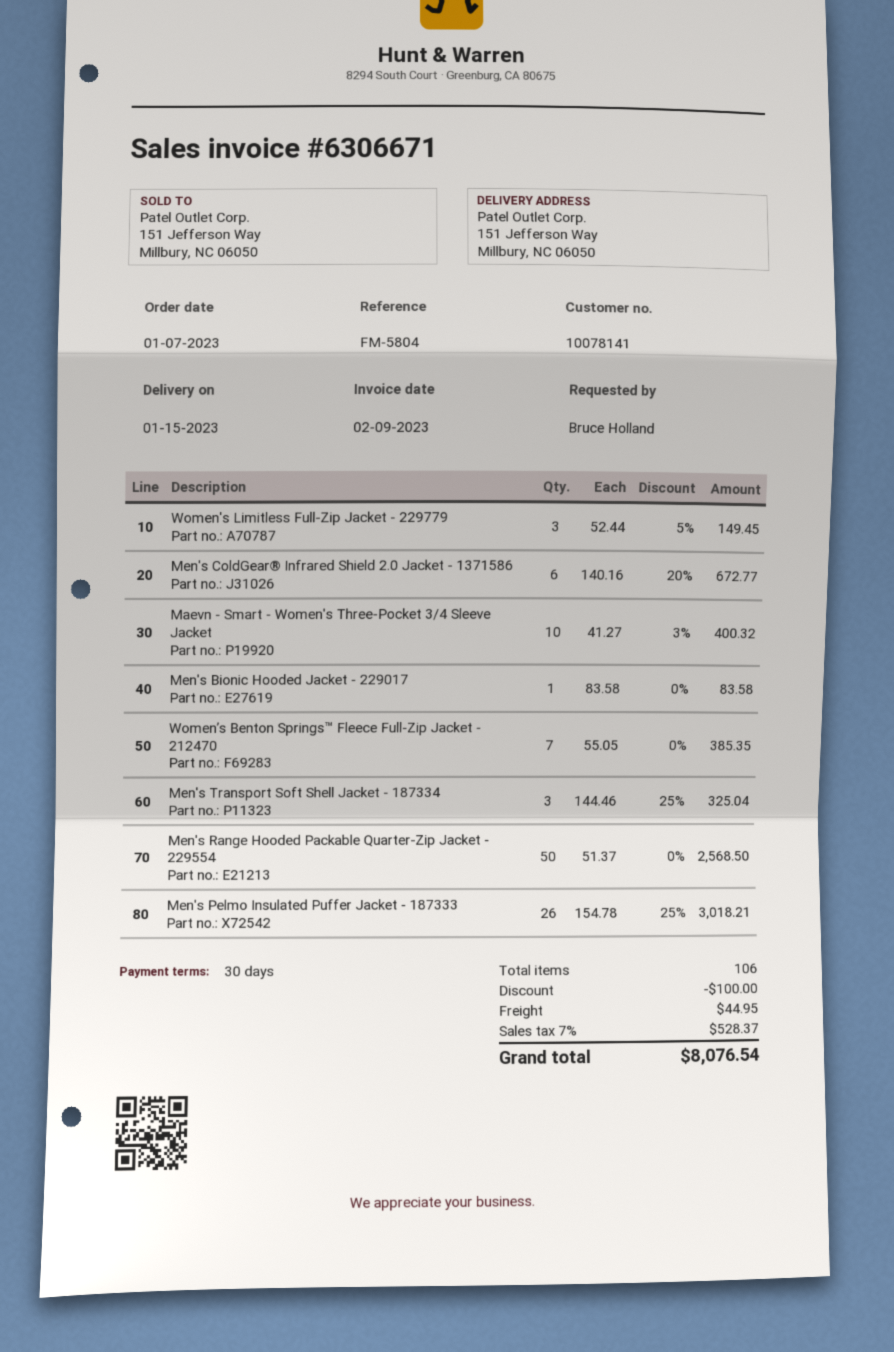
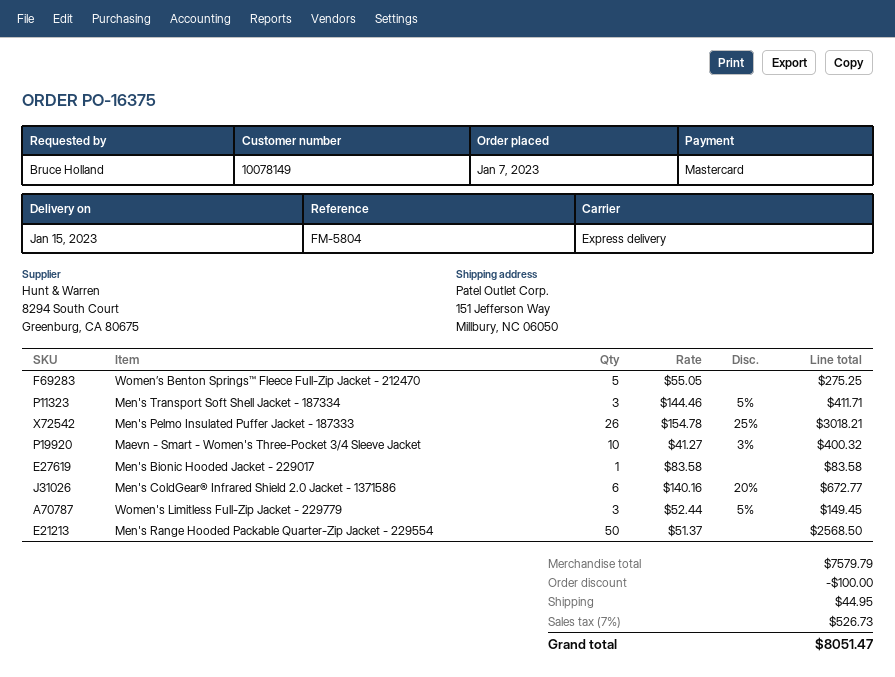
customer number: 10078141 -> 10078149
Women’s Benton Springs™ Fleece Full-Zip Jacket - 212470: 7 x 55.05 = 385.35 -> 5 x 55.05 = 275.25
Men's Transport Soft Shell Jacket - 187334: 3 x 144.46 - 25% = 325.04 -> 3 x 144.46 - 5% = 411.71
tax: 7% = 528.37 -> 7% = 526.73
total: 8076.54 -> 8051.47

